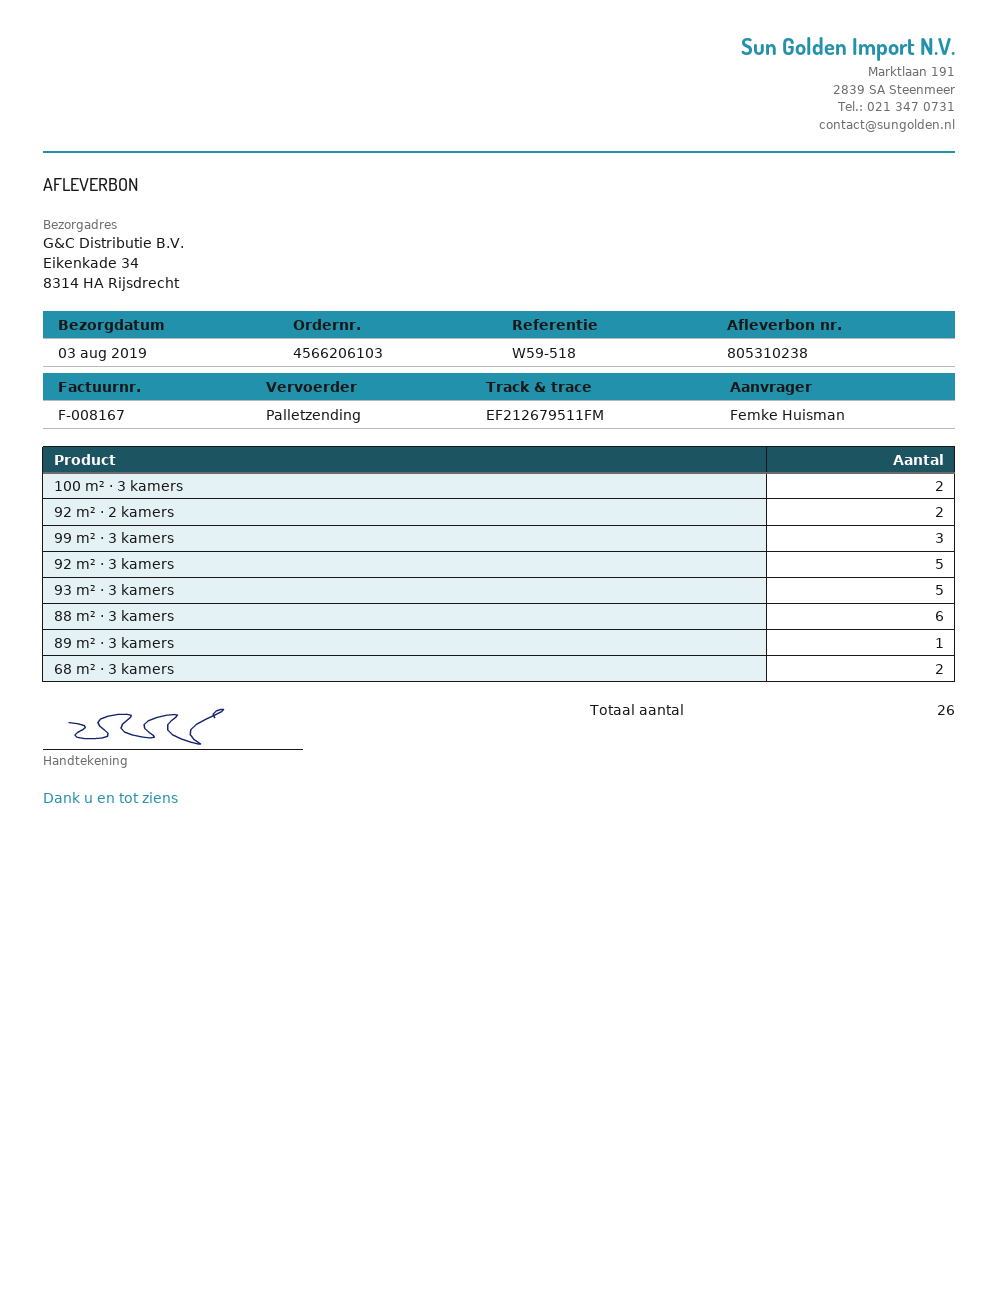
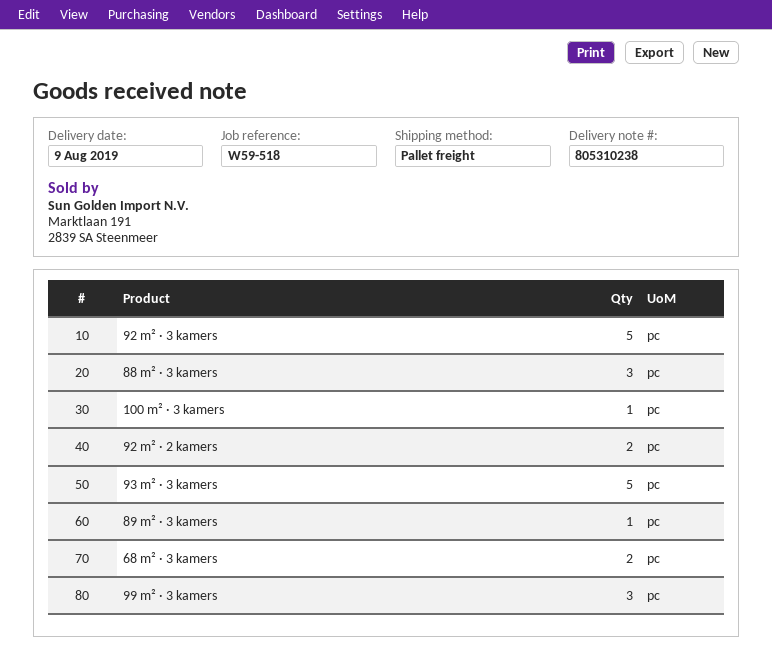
delivery date: 2019-08-03 -> 2019-08-09
100 m² · 3 kamers: 2 -> 1
88 m² · 3 kamers: 6 -> 3

